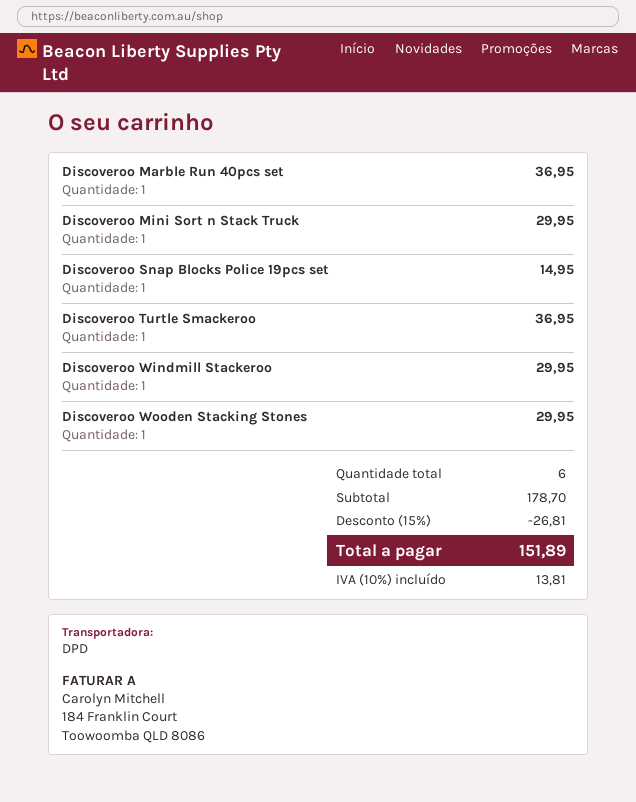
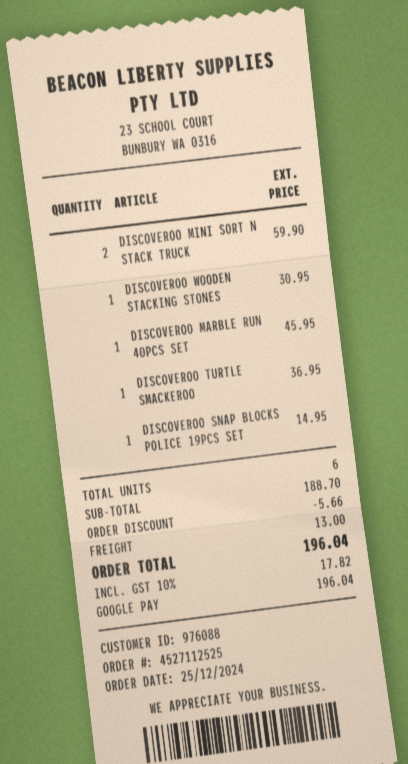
Discoveroo Marble Run 40pcs set: 1 for 36.95 -> 1 for 45.95
Discoveroo Mini Sort n Stack Truck: 1 for 29.95 -> 2 for 59.90
Discoveroo Windmill Stackeroo: 1 for 29.95 -> none
Discoveroo Wooden Stacking Stones: 1 for 29.95 -> 1 for 30.95
subtotal: 178.70 -> 188.70
discount: 26.81 -> 5.66
shipping: none -> 13.00
tax: 10% = 13.81 -> 10% = 17.82
total: 151.89 -> 196.04

